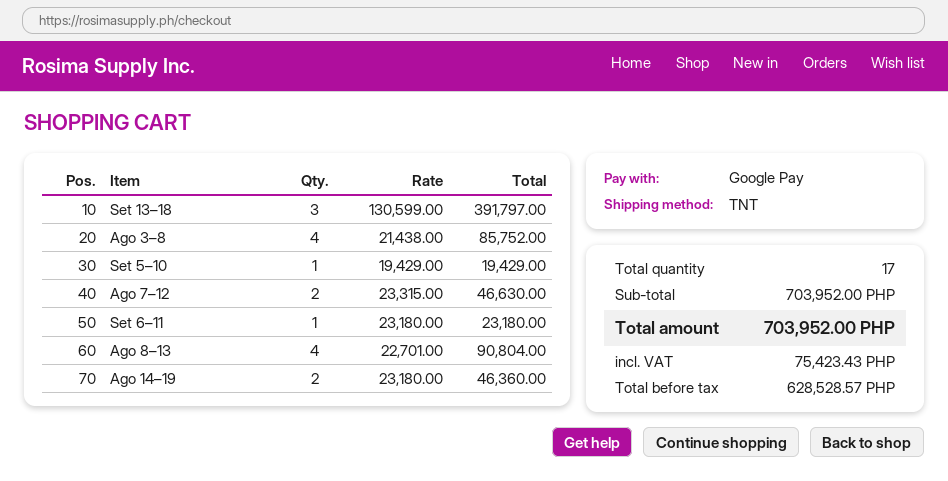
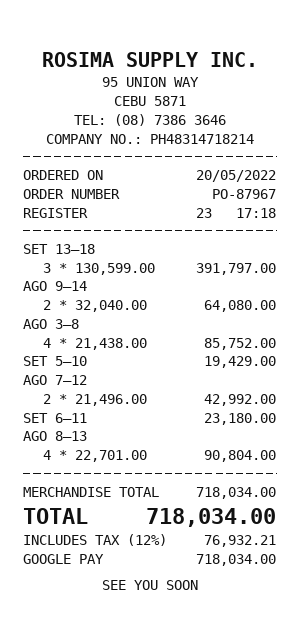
Ago 7–12: 2 x 23315.00 = 46630.00 -> 2 x 21496.00 = 42992.00
Ago 14–19: 2 x 23180.00 = 46360.00 -> none
AGO 9–14: none -> 2 x 32040.00 = 64080.00
subtotal: 703952.00 -> 718034.00
tax: 75423.43 -> 76932.21
total: 703952.00 -> 718034.00

